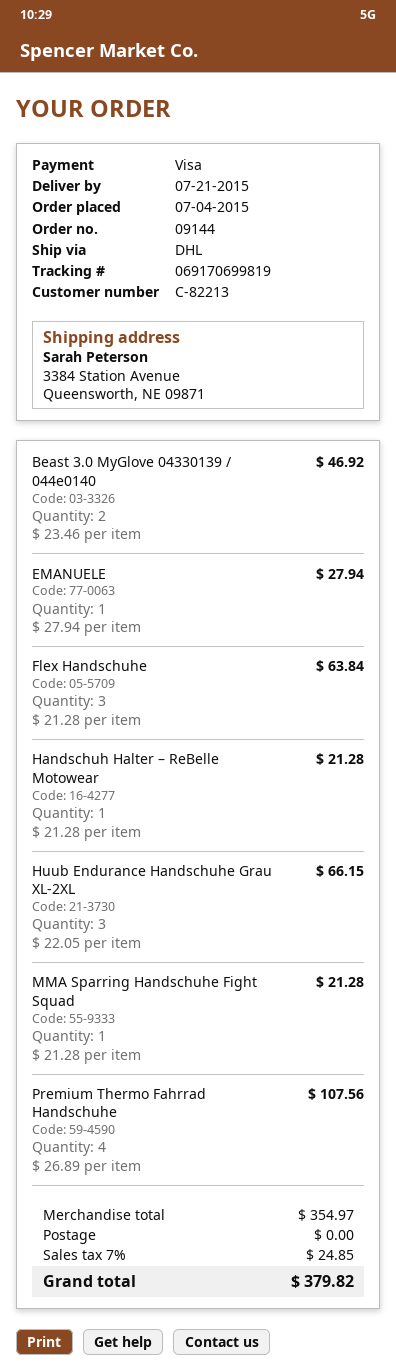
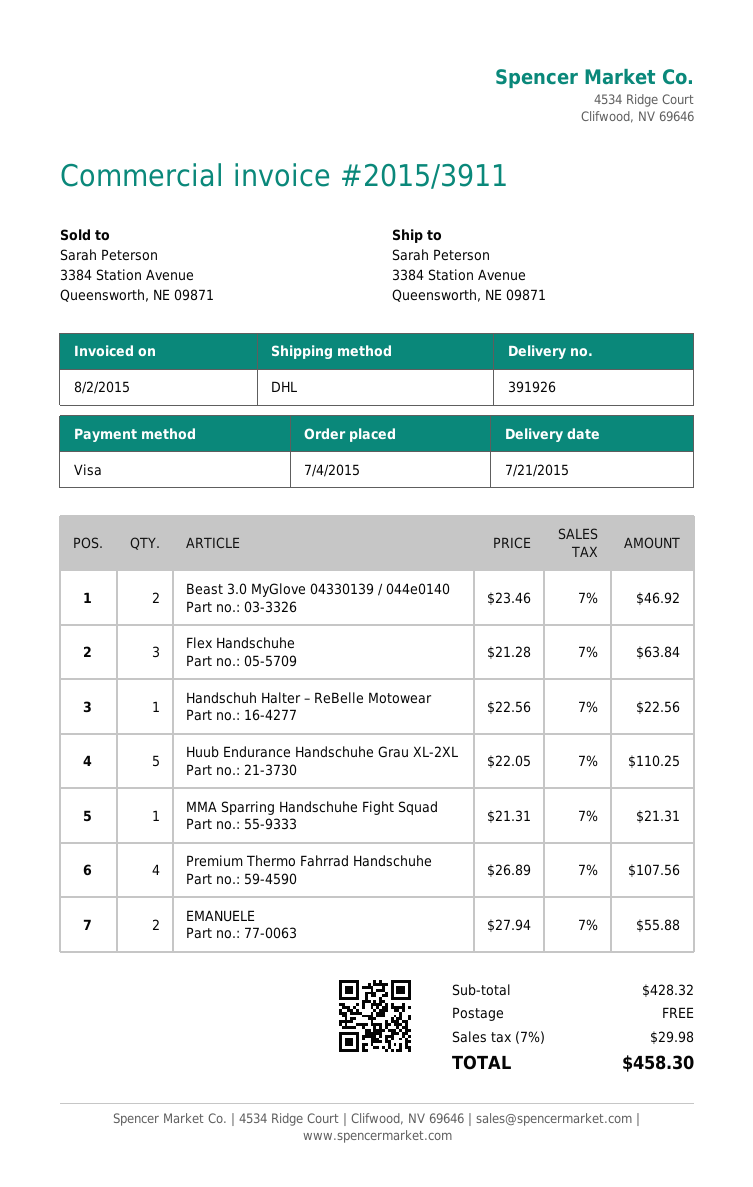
EMANUELE: 1 x 27.94 = 27.94 -> 2 x 27.94 = 55.88
Handschuh Halter – ReBelle Motowear: 1 x 21.28 = 21.28 -> 1 x 22.56 = 22.56
Huub Endurance Handschuhe Grau XL-2XL: 3 x 22.05 = 66.15 -> 5 x 22.05 = 110.25
MMA Sparring Handschuhe Fight Squad: 1 x 21.28 = 21.28 -> 1 x 21.31 = 21.31
subtotal: 354.97 -> 428.32
tax: 7% = 24.85 -> 7% = 29.98
total: 379.82 -> 458.30

